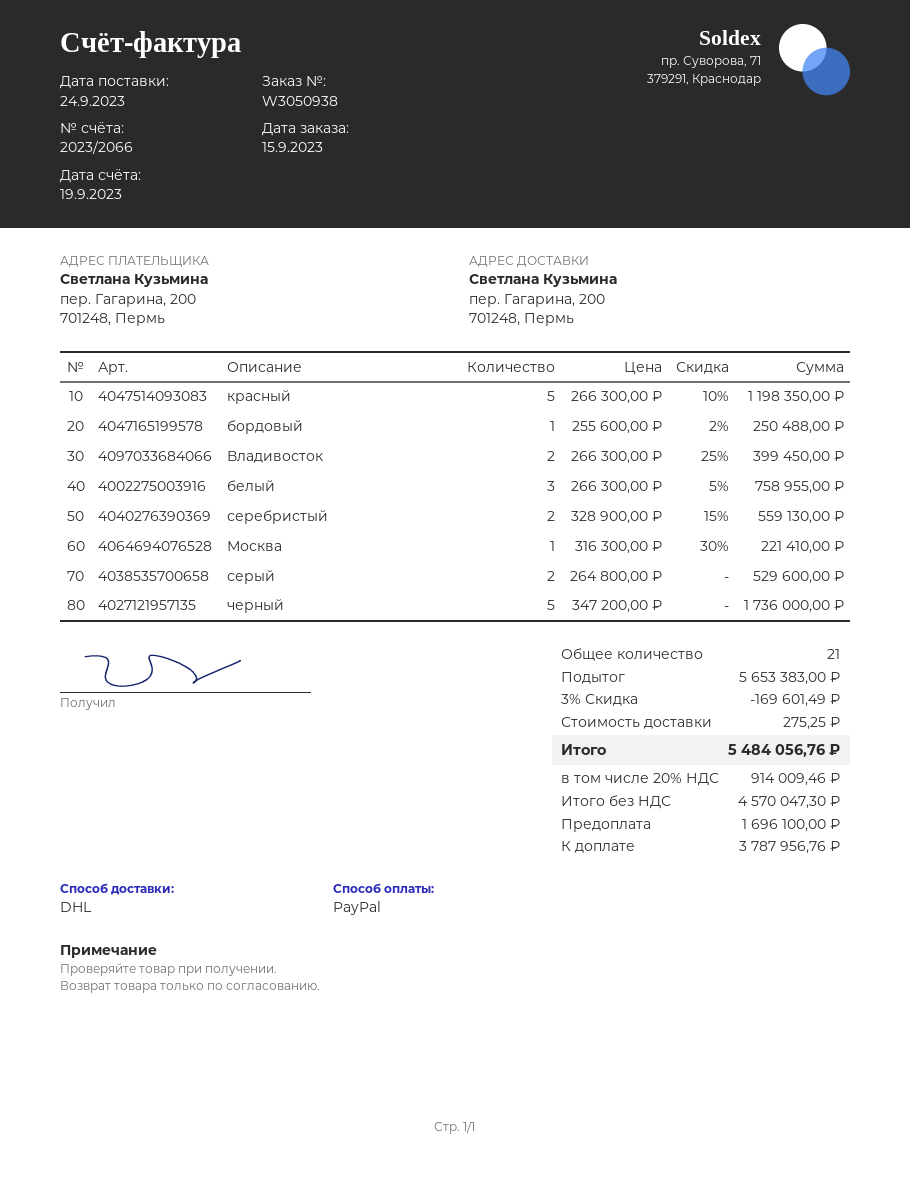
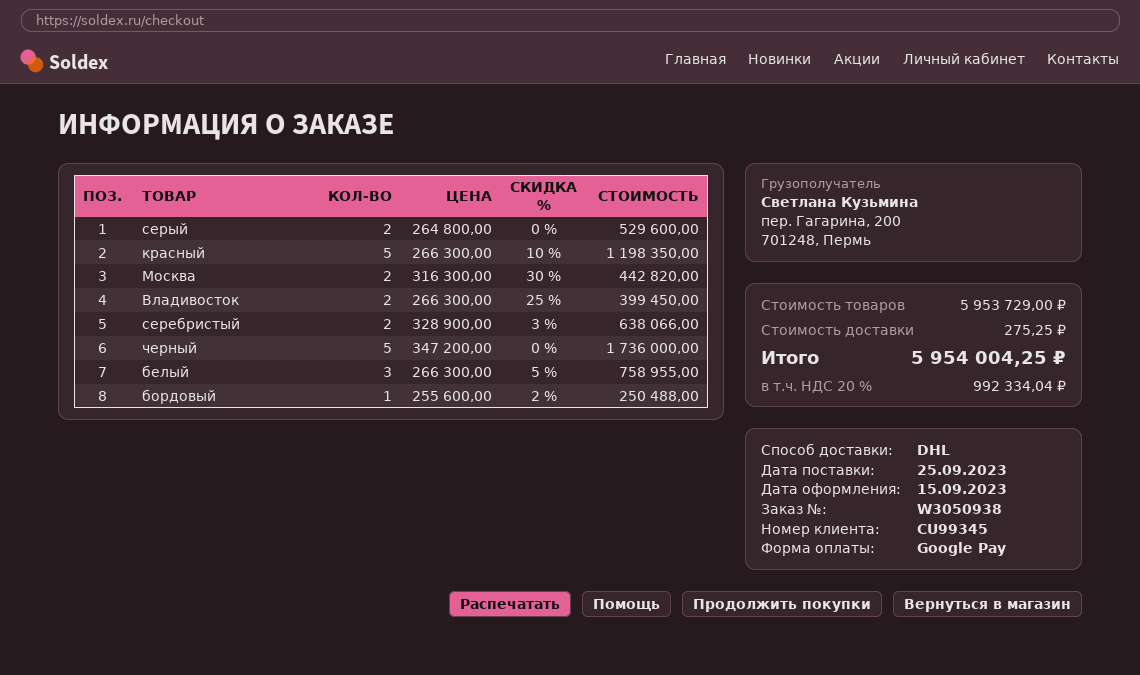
delivery date: 2023-09-24 -> 2023-09-25
payment method: PayPal -> Google Pay
серебристый: 2 x 328900.00 - 15% = 559130.00 -> 2 x 328900.00 - 3% = 638066.00
Москва: 1 x 316300.00 - 30% = 221410.00 -> 2 x 316300.00 - 30% = 442820.00
subtotal: 5653383.00 -> 5953729.00
discount: 3% = 169601.49 -> none
tax: 20% = 914009.46 -> 20% = 992334.04
total: 5484056.76 -> 5954004.25

